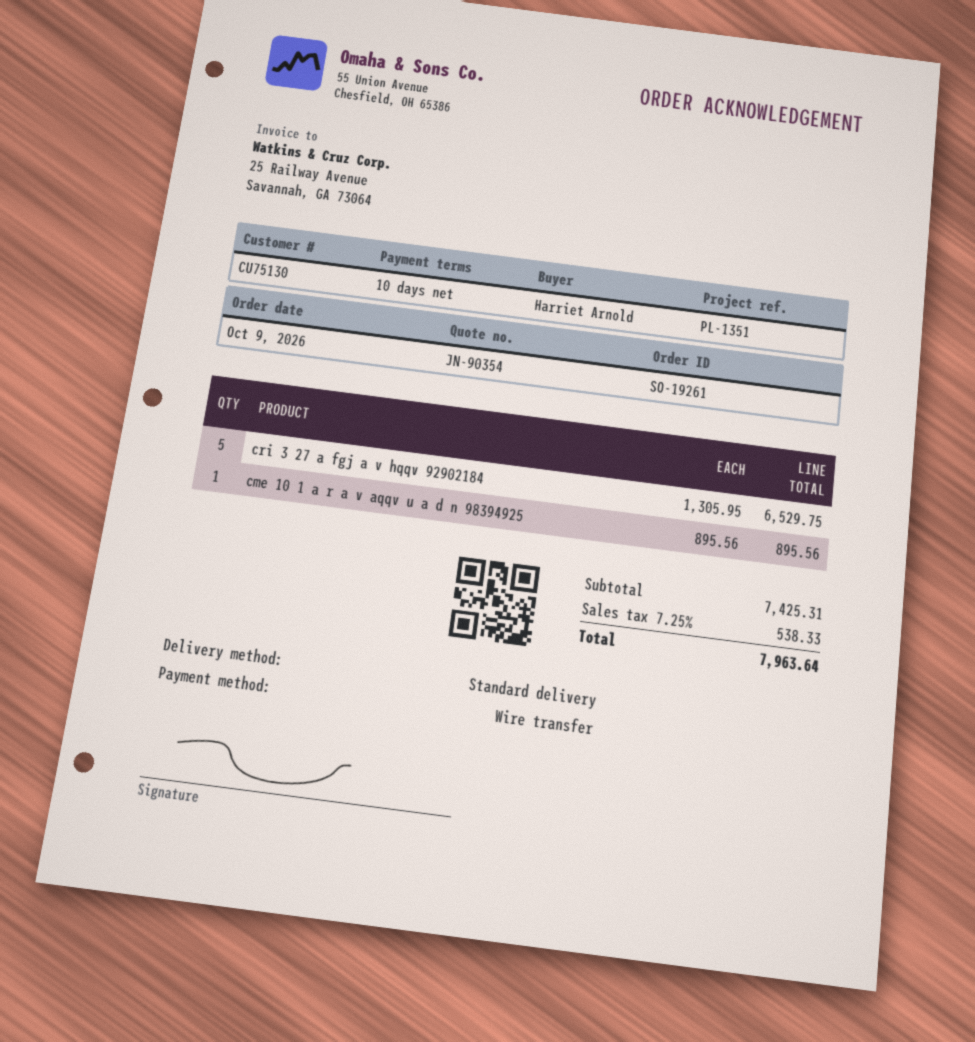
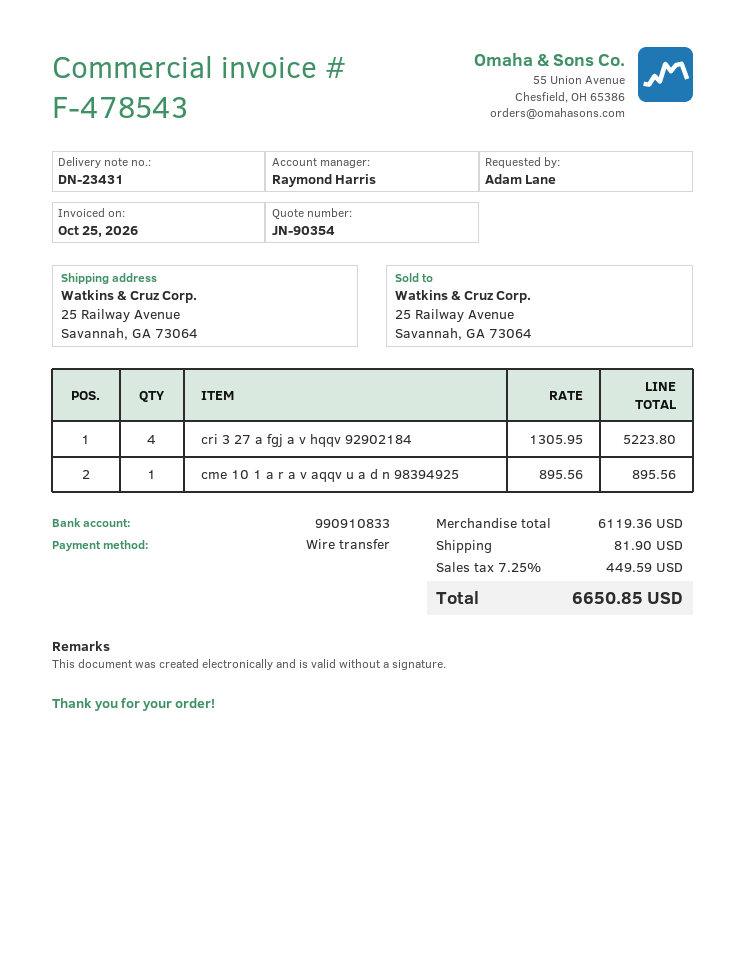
ordered by: Harriet Arnold -> Adam Lane
cri 3 27 a fgj a v hqqv 92902184: 5 x 1305.95 = 6529.75 -> 4 x 1305.95 = 5223.80
subtotal: 7425.31 -> 6119.36
shipping: none -> 81.90
tax: 7.25% = 538.33 -> 7.25% = 449.59
total: 7963.64 -> 6650.85

